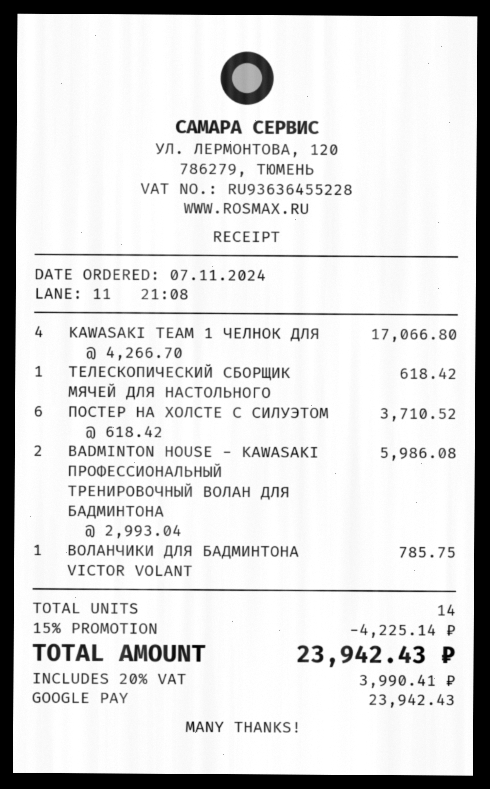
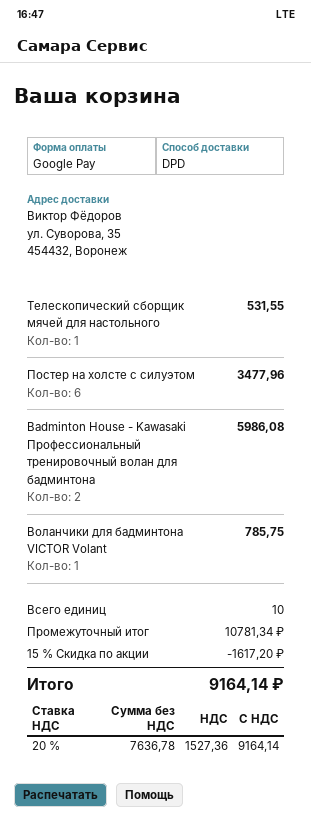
KAWASAKI TEAM 1 ЧЕЛНОК ДЛЯ: 4 for 17066.80 -> none
ТЕЛЕСКОПИЧЕСКИЙ СБОРЩИК МЯЧЕЙ ДЛЯ НАСТОЛЬНОГО: 1 for 618.42 -> 1 for 531.55
ПОСТЕР НА ХОЛСТЕ С СИЛУЭТОМ: 6 for 3710.52 -> 6 for 3477.96
total quantity: 14 -> 10
discount: 15% = 4225.14 -> 15% = 1617.20
tax: 20% = 3990.41 -> 20% = 1527.36
total: 23942.43 -> 9164.14

